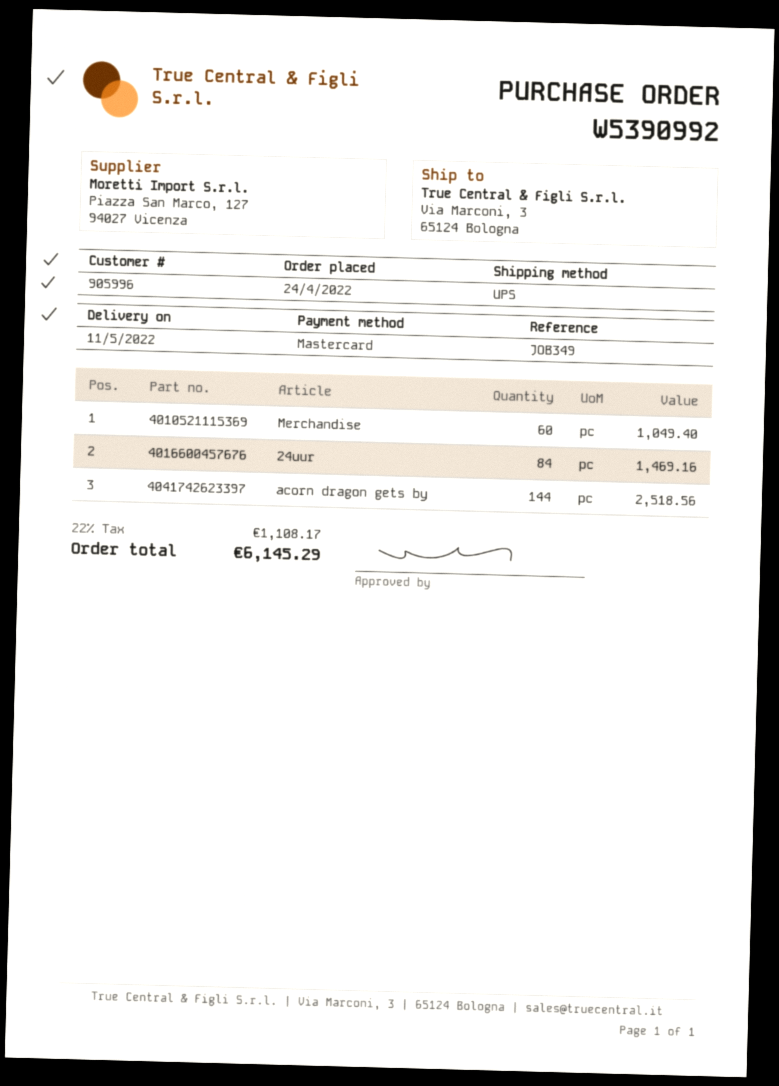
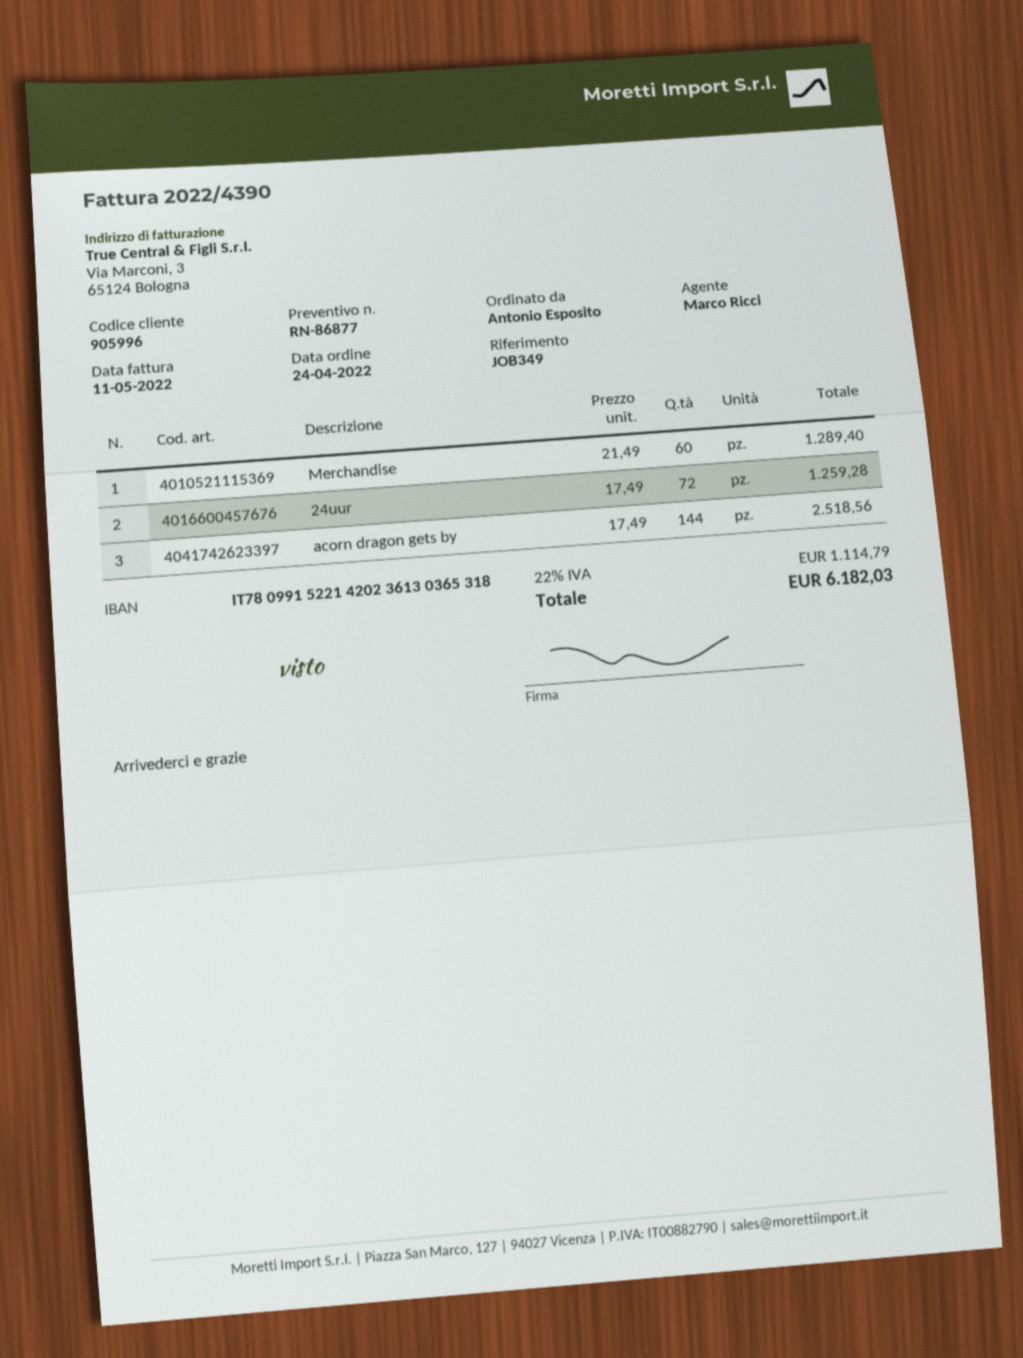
Merchandise: 60 for 1049.40 -> 60 for 1289.40
24uur: 84 for 1469.16 -> 72 for 1259.28
tax: 22% = 1108.17 -> 22% = 1114.79
total: 6145.29 -> 6182.03

